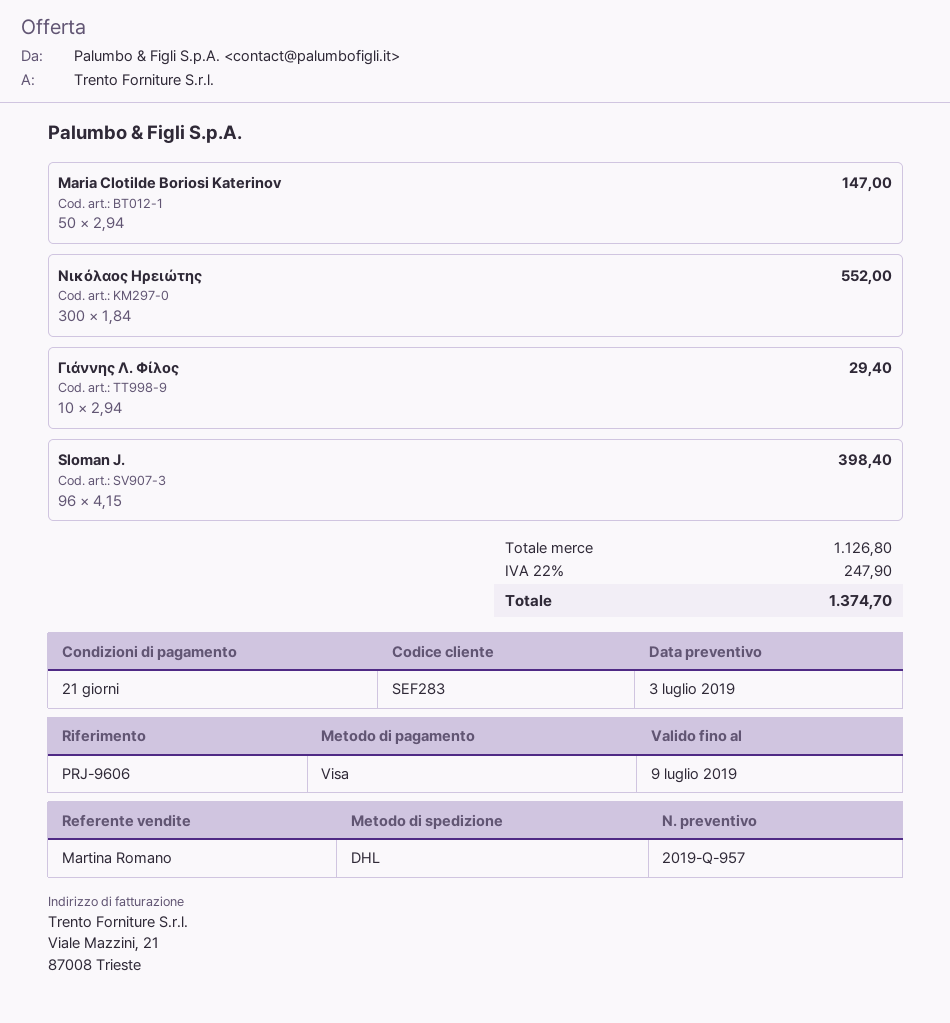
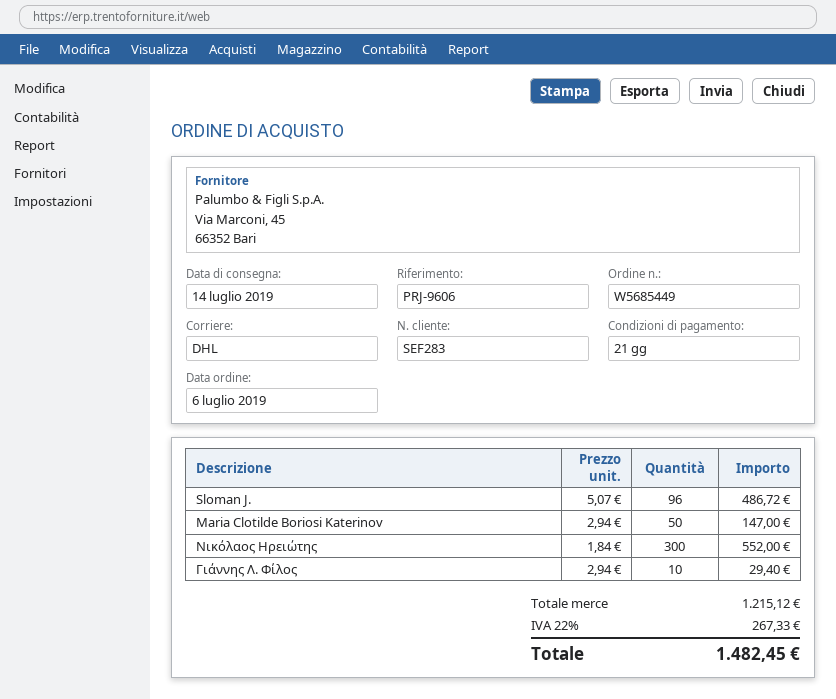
Sloman J.: 96 x 4.15 = 398.40 -> 96 x 5.07 = 486.72
subtotal: 1126.80 -> 1215.12
tax: 22% = 247.90 -> 22% = 267.33
total: 1374.70 -> 1482.45

